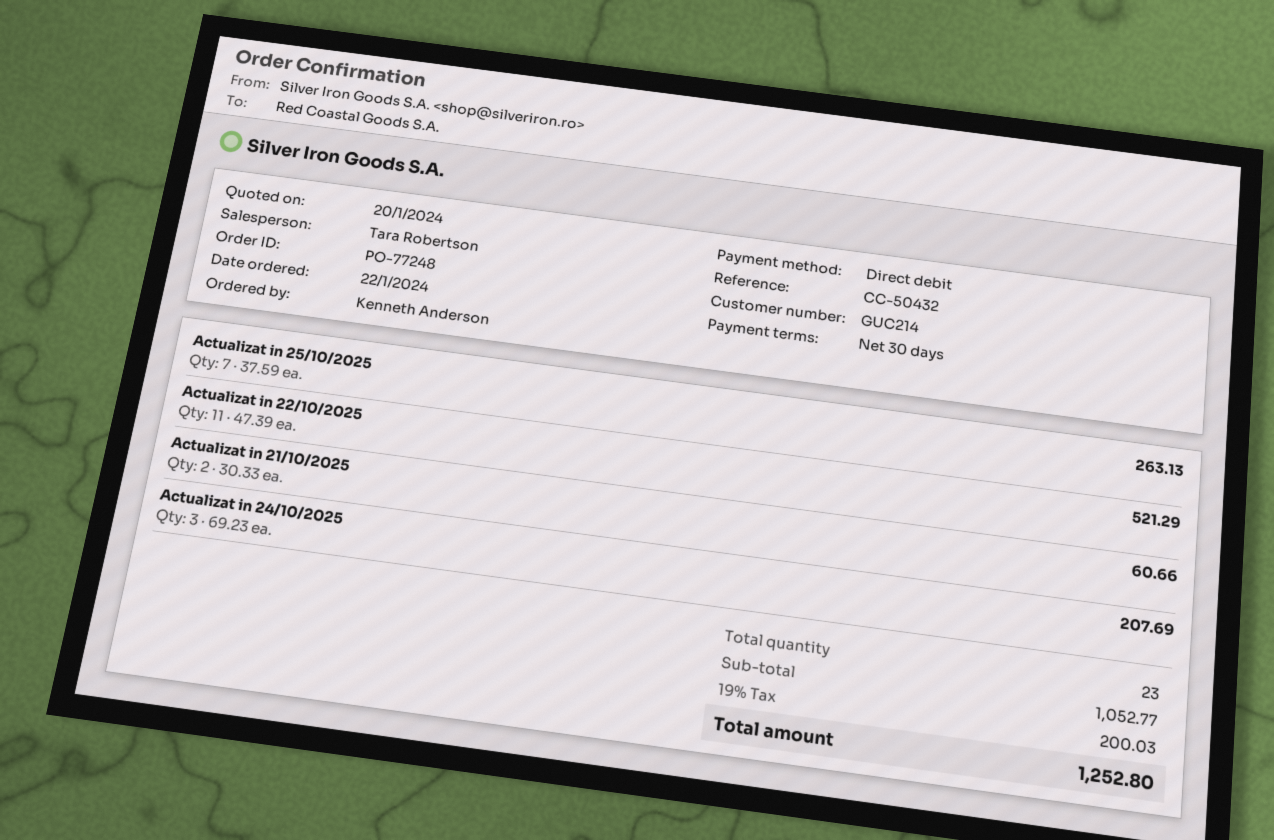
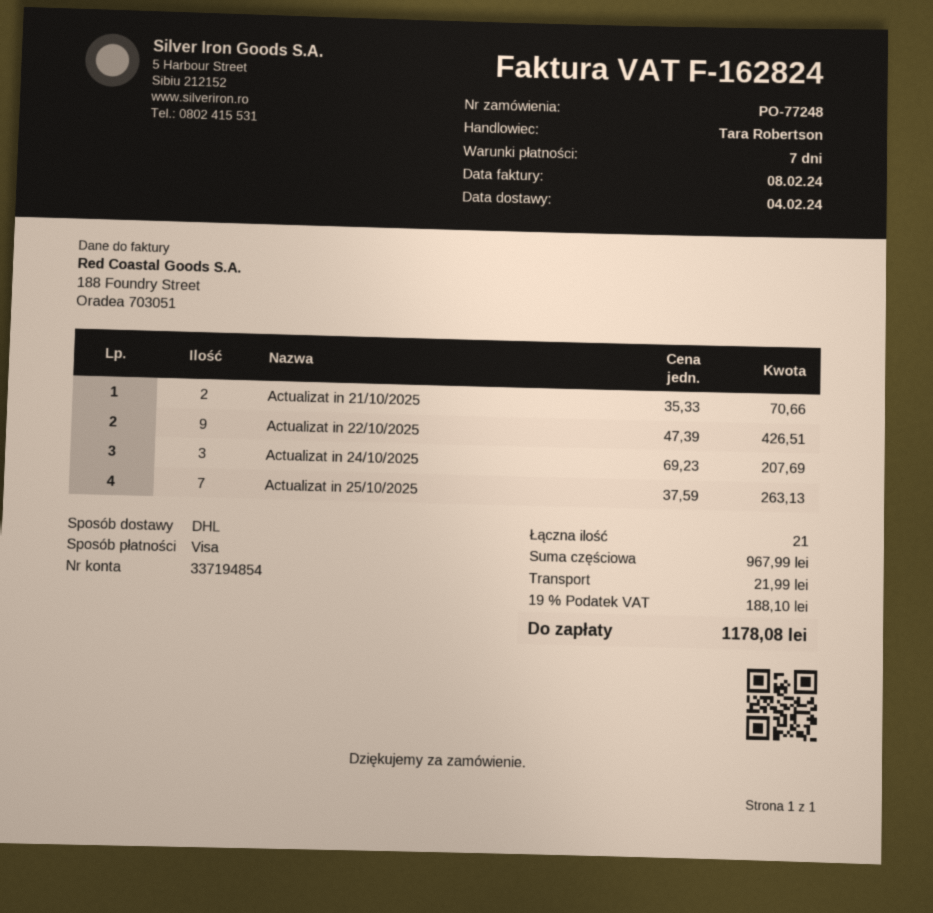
payment terms: 30 days -> 7 days
payment method: direct debit -> Visa
Actualizat in 22/10/2025: 11 x 47.39 = 521.29 -> 9 x 47.39 = 426.51
Actualizat in 21/10/2025: 2 x 30.33 = 60.66 -> 2 x 35.33 = 70.66
total quantity: 23 -> 21
subtotal: 1052.77 -> 967.99
shipping: none -> 21.99
tax: 19% = 200.03 -> 19% = 188.10
total: 1252.80 -> 1178.08

